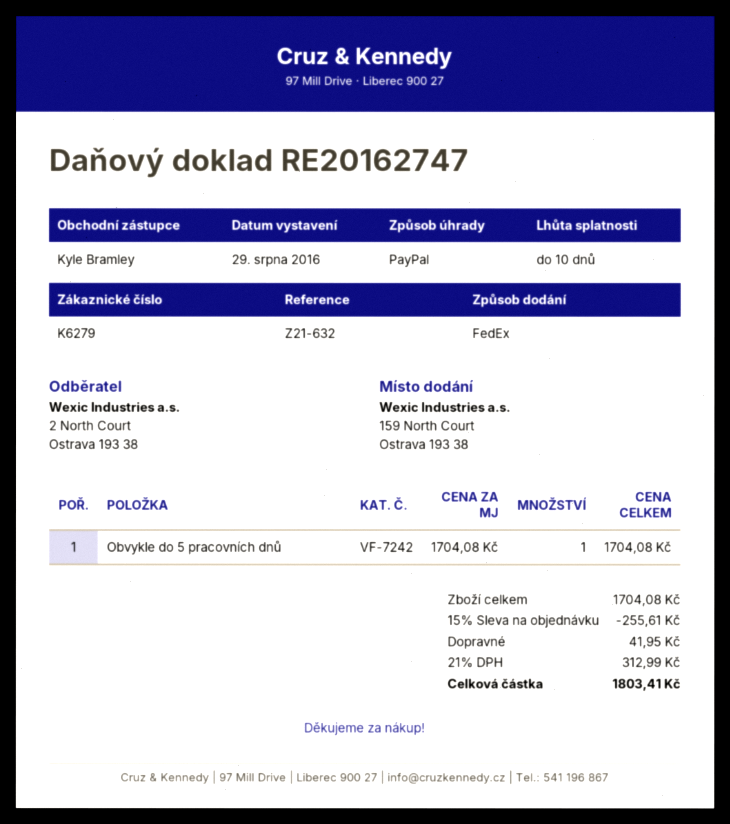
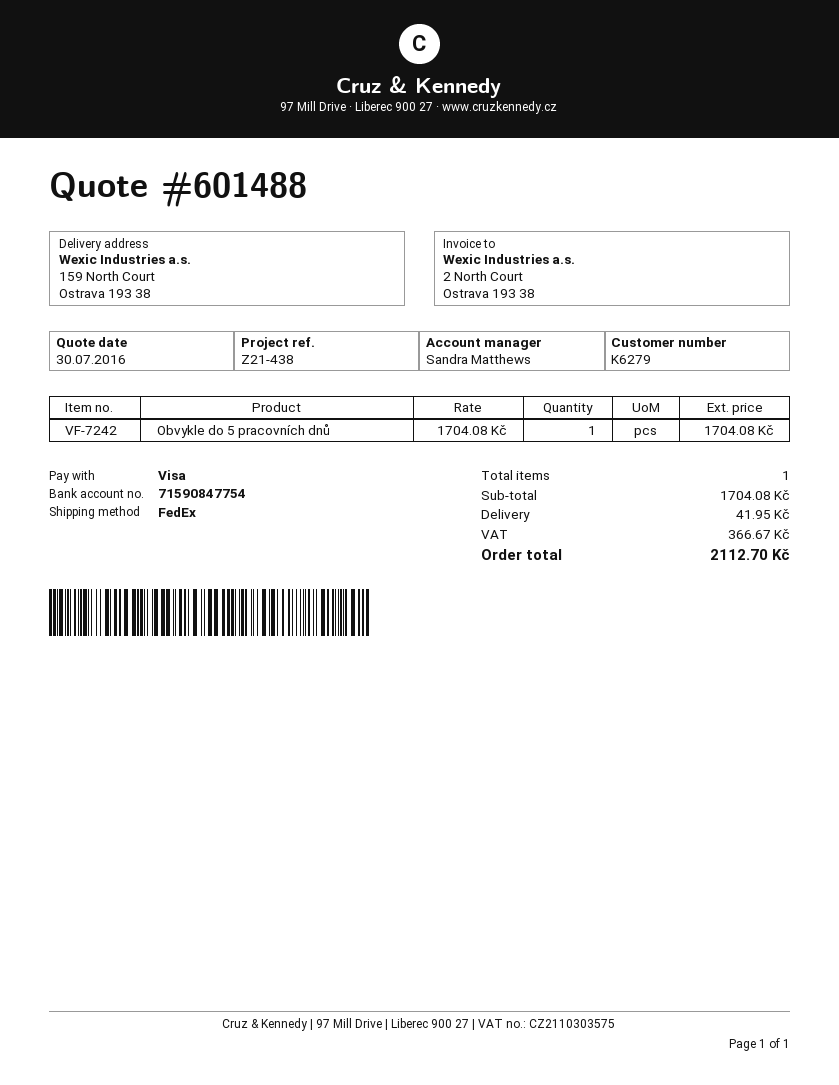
reference: Z21-632 -> Z21-438
sales rep: Kyle Bramley -> Sandra Matthews
payment method: PayPal -> Visa
discount: 15% = 255.61 -> none
tax: 312.99 -> 366.67
total: 1803.41 -> 2112.70

